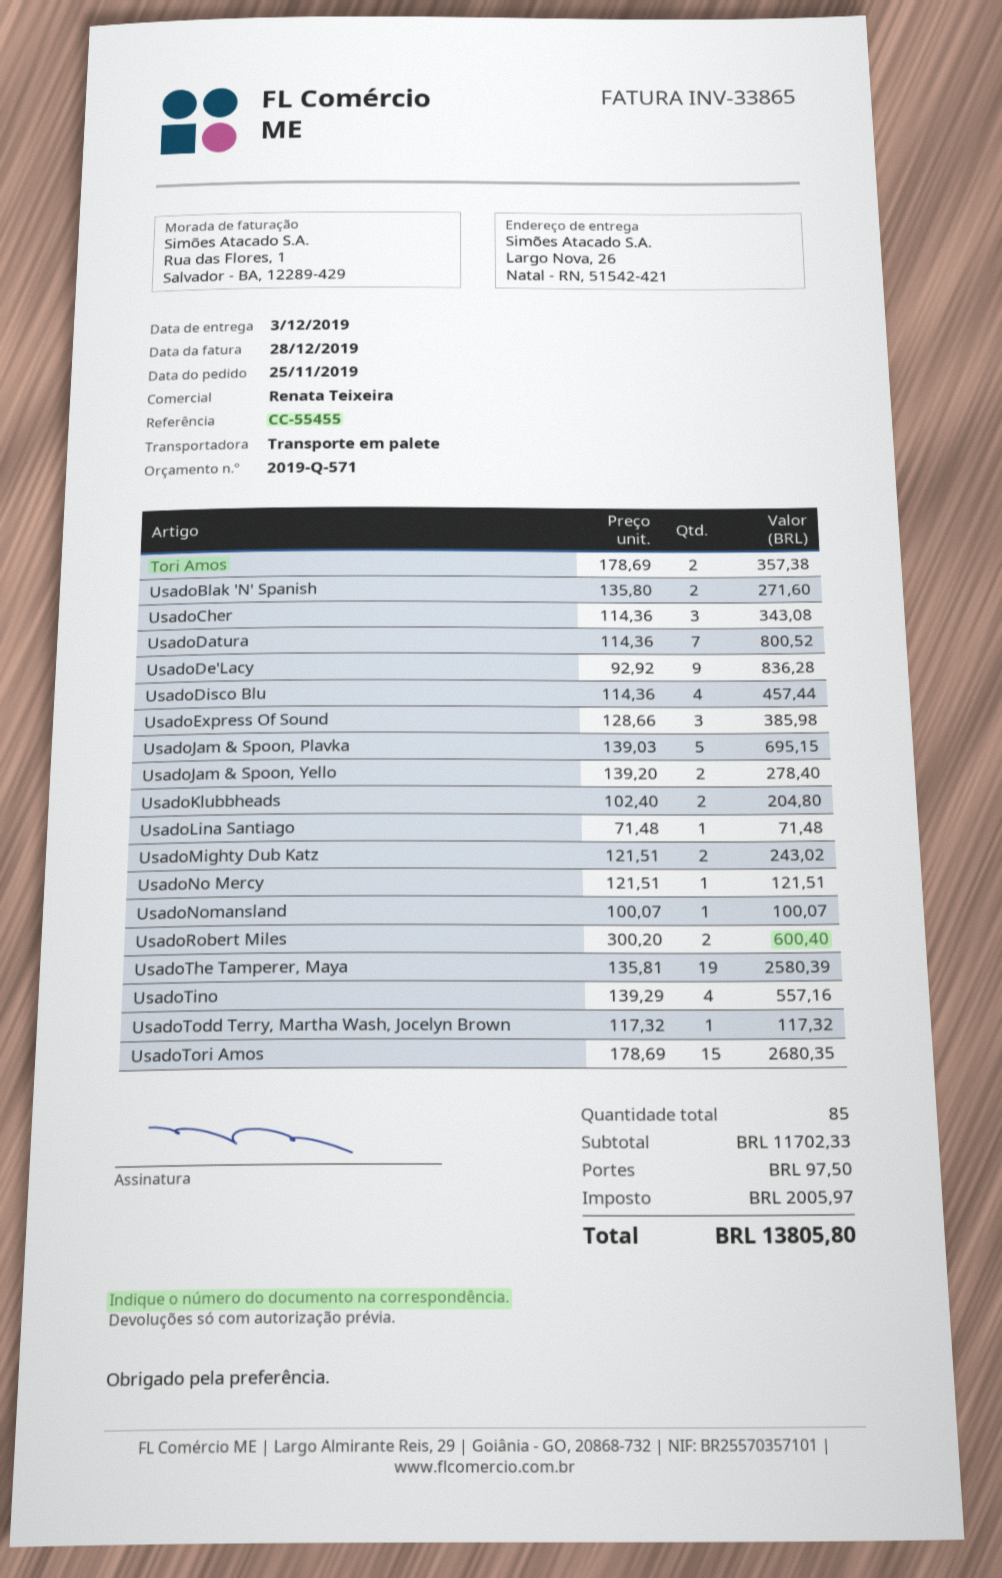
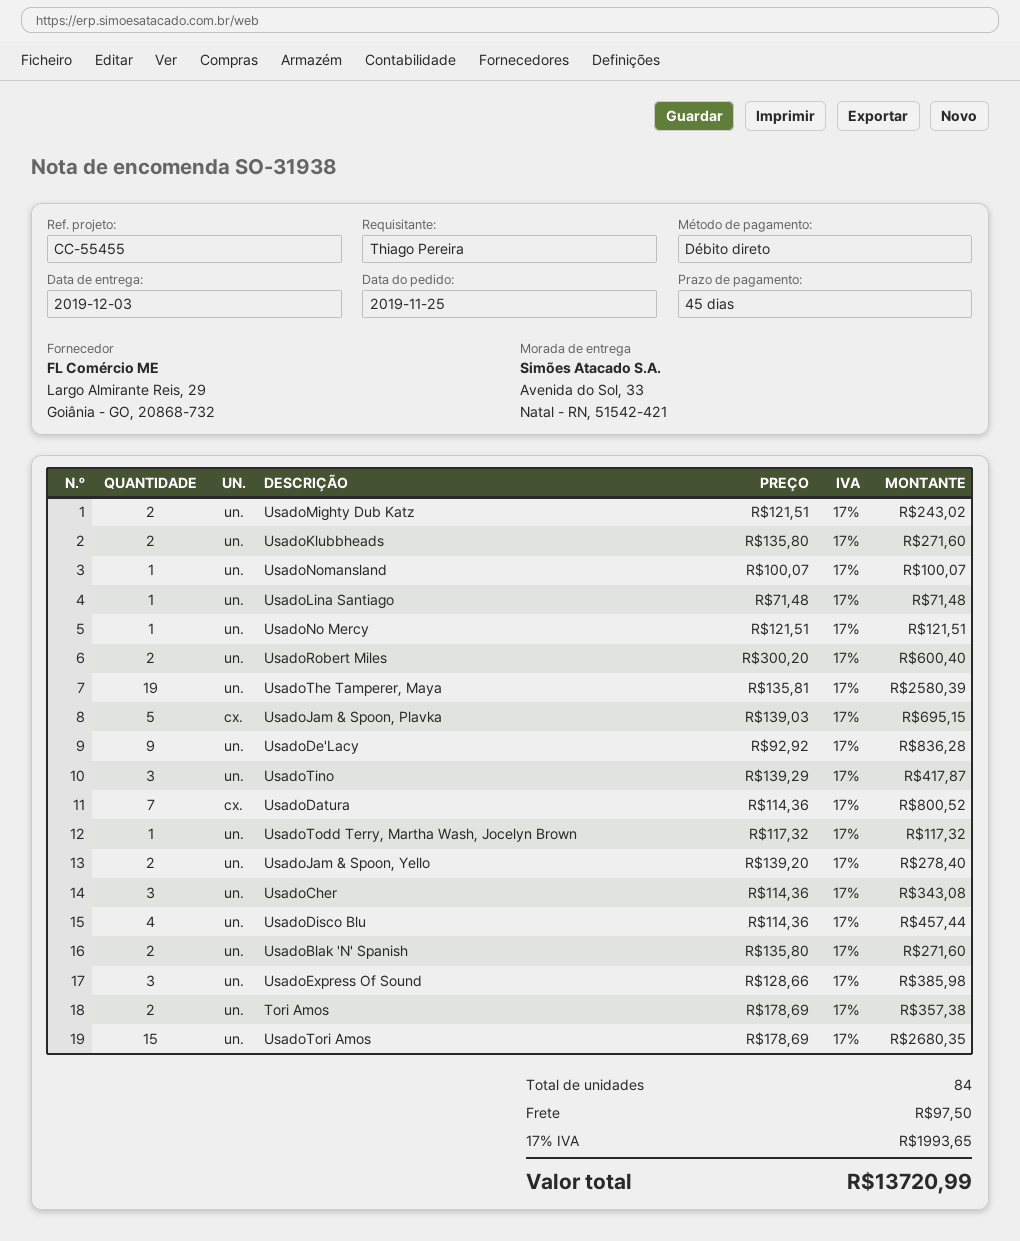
ship to: Largo Nova, 26, Natal - RN, 51542-421 -> Avenida do Sol, 33, Natal - RN, 51542-421
UsadoKlubbheads: 2 x 102.40 = 204.80 -> 2 x 135.80 = 271.60
UsadoTino: 4 x 139.29 = 557.16 -> 3 x 139.29 = 417.87
total quantity: 85 -> 84
tax: 2005.97 -> 1993.65
total: 13805.80 -> 13720.99

